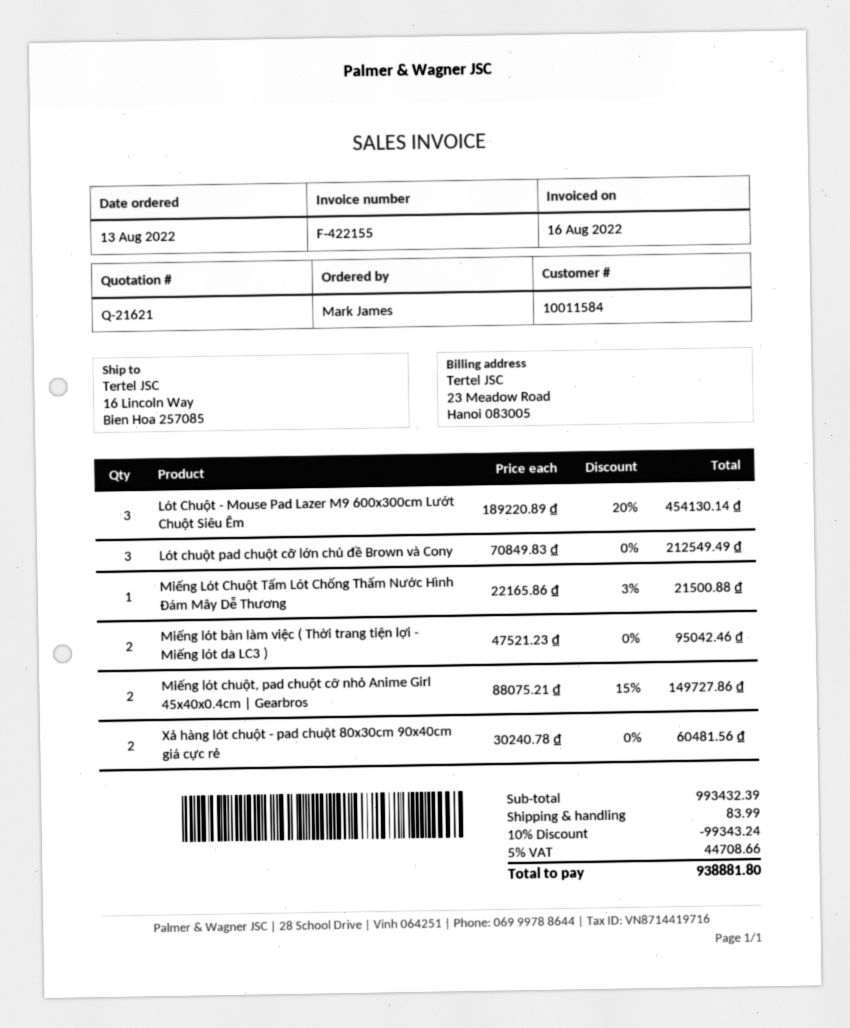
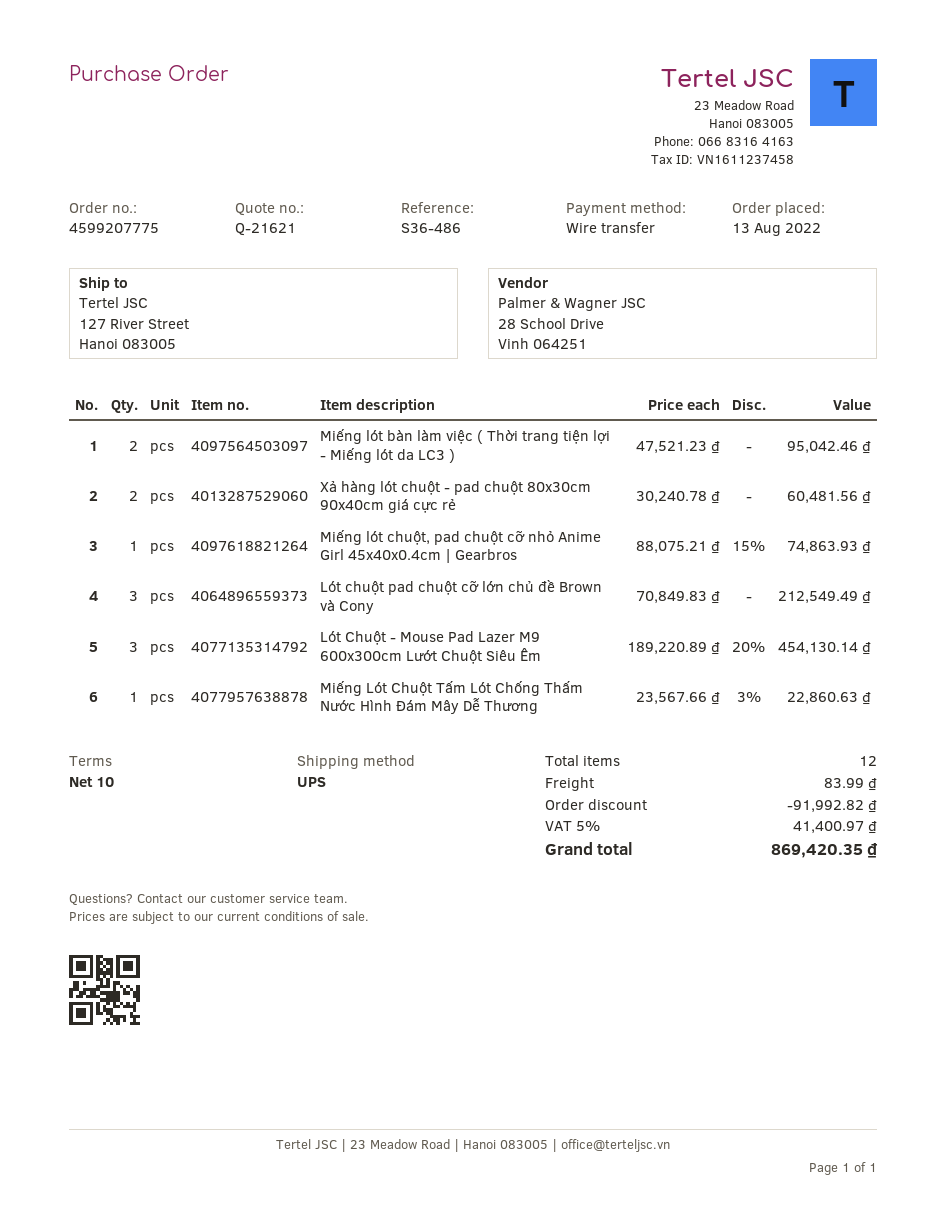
ship to: 16 Lincoln Way, Bien Hoa 257085 -> 127 River Street, Hanoi 083005
Miếng Lót Chuột Tấm Lót Chống Thấm Nước Hình Đám Mây Dễ Thương: 1 x 22165.86 - 3% = 21500.88 -> 1 x 23567.66 - 3% = 22860.63
Miếng lót chuột, pad chuột cỡ nhỏ Anime Girl 45x40x0.4cm | Gearbros: 2 x 88075.21 - 15% = 149727.86 -> 1 x 88075.21 - 15% = 74863.93
discount: 99343.24 -> 91992.82
tax: 5% = 44708.66 -> 5% = 41400.97
total: 938881.80 -> 869420.35

